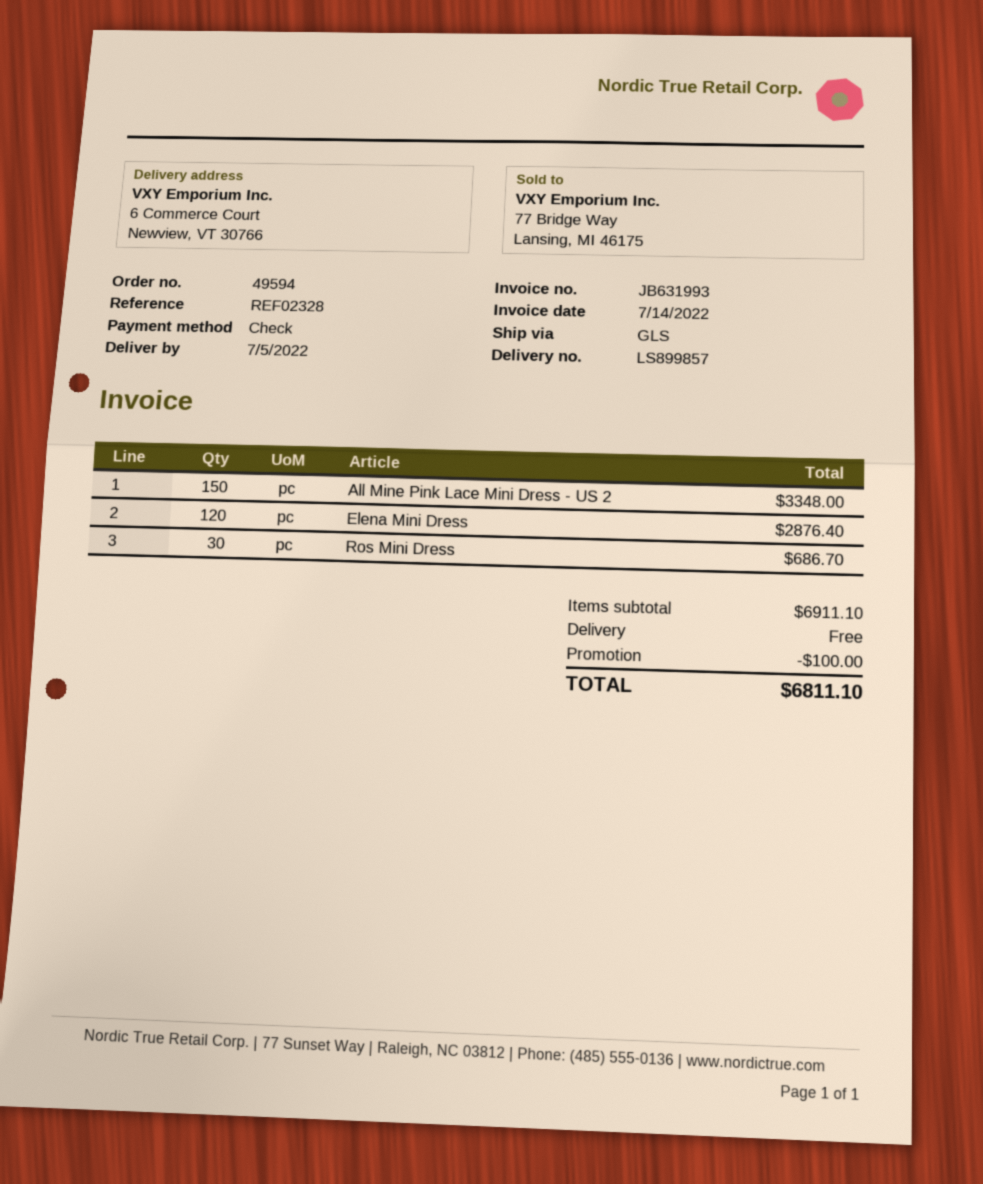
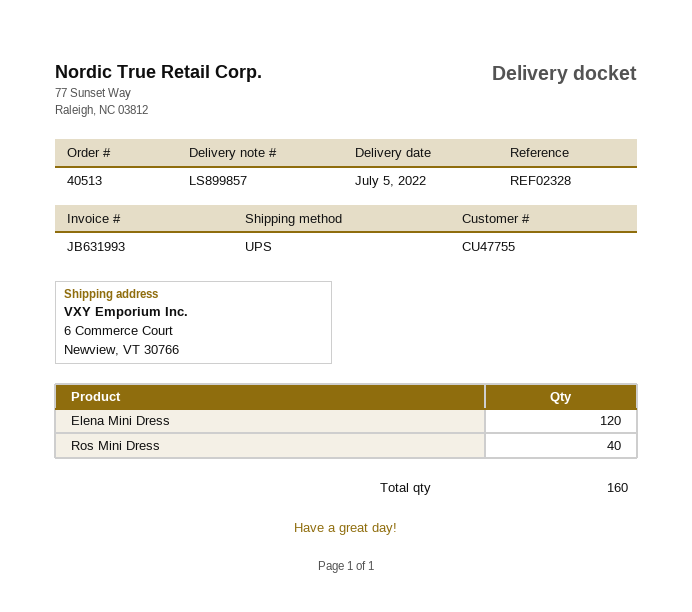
order number: 49594 -> 40513
shipping method: GLS -> UPS
All Mine Pink Lace Mini Dress - US 2: 150 -> none
Ros Mini Dress: 30 -> 40

